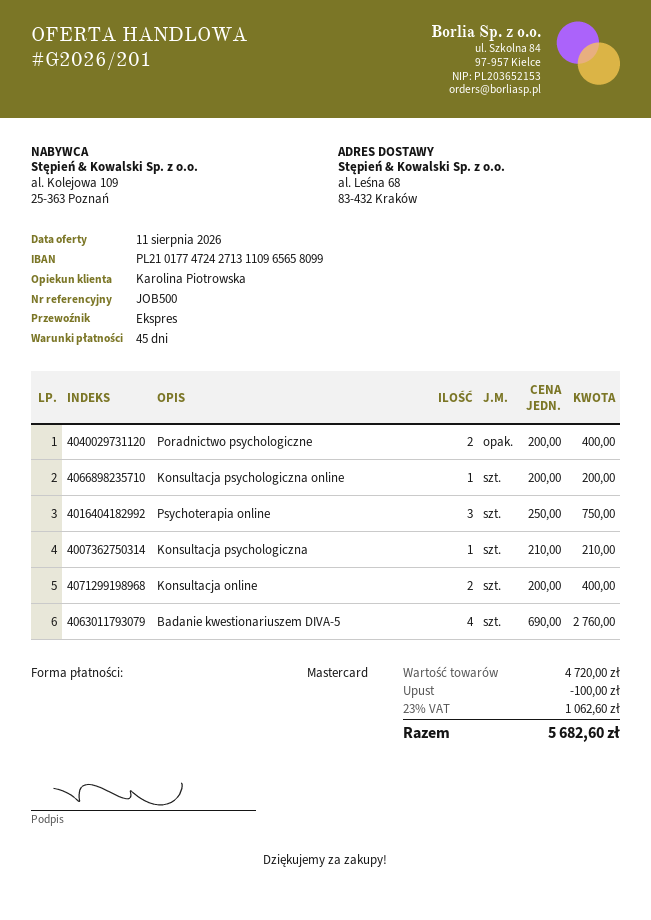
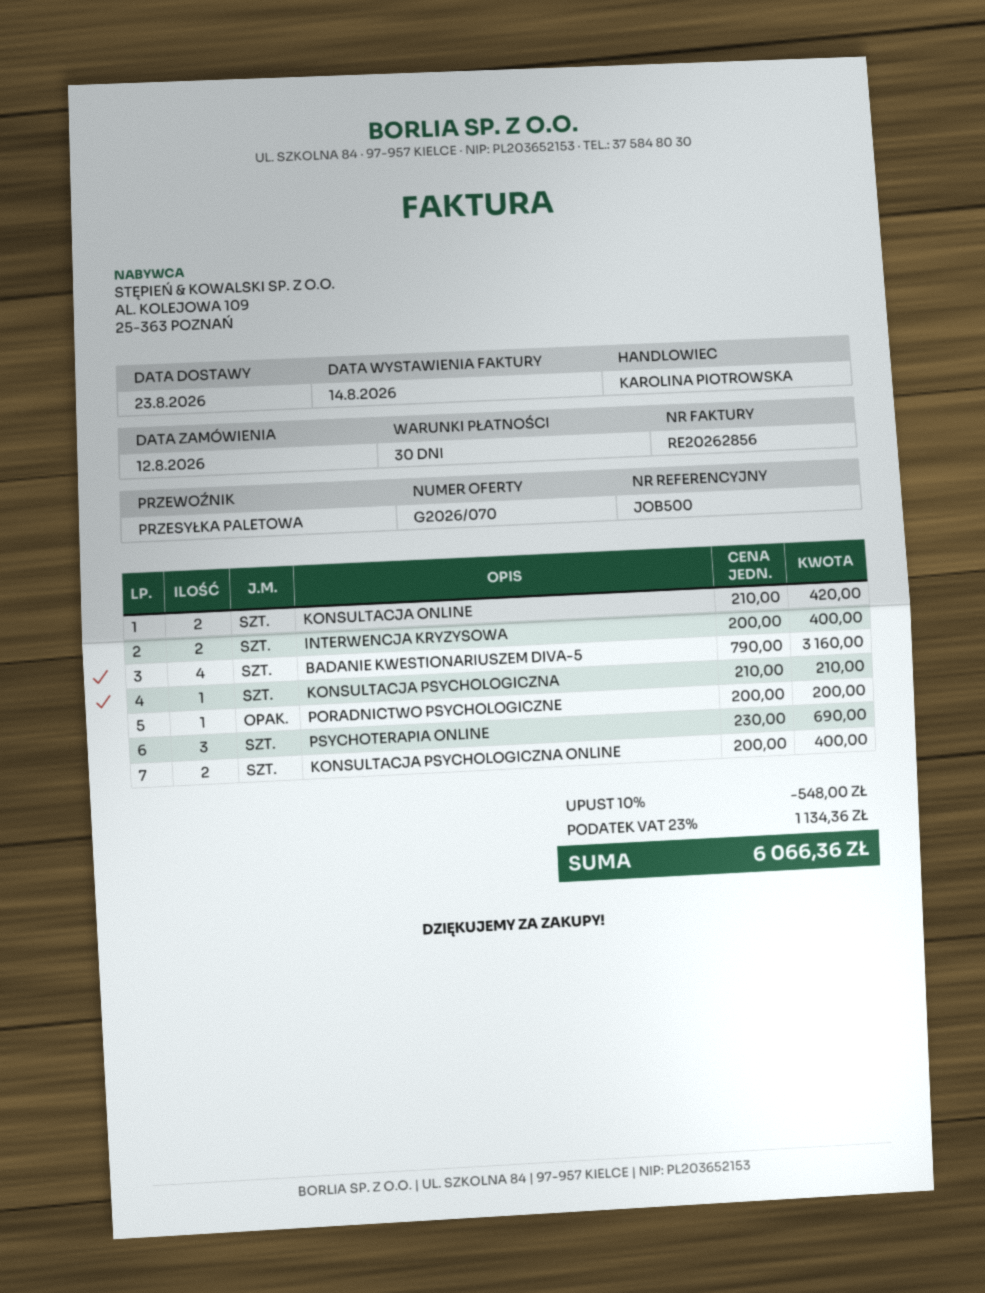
quote number: G2026/201 -> G2026/070
payment terms: 45 days -> 30 days
shipping method: express -> pallet freight
Poradnictwo psychologiczne: 2 x 200.00 = 400.00 -> 1 x 200.00 = 200.00
Konsultacja psychologiczna online: 1 x 200.00 = 200.00 -> 2 x 200.00 = 400.00
Psychoterapia online: 3 x 250.00 = 750.00 -> 3 x 230.00 = 690.00
Konsultacja online: 2 x 200.00 = 400.00 -> 2 x 210.00 = 420.00
Badanie kwestionariuszem DIVA-5: 4 x 690.00 = 2760.00 -> 4 x 790.00 = 3160.00
INTERWENCJA KRYZYSOWA: none -> 2 x 200.00 = 400.00
discount: 100.00 -> 548.00
tax: 23% = 1062.60 -> 23% = 1134.36
total: 5682.60 -> 6066.36

